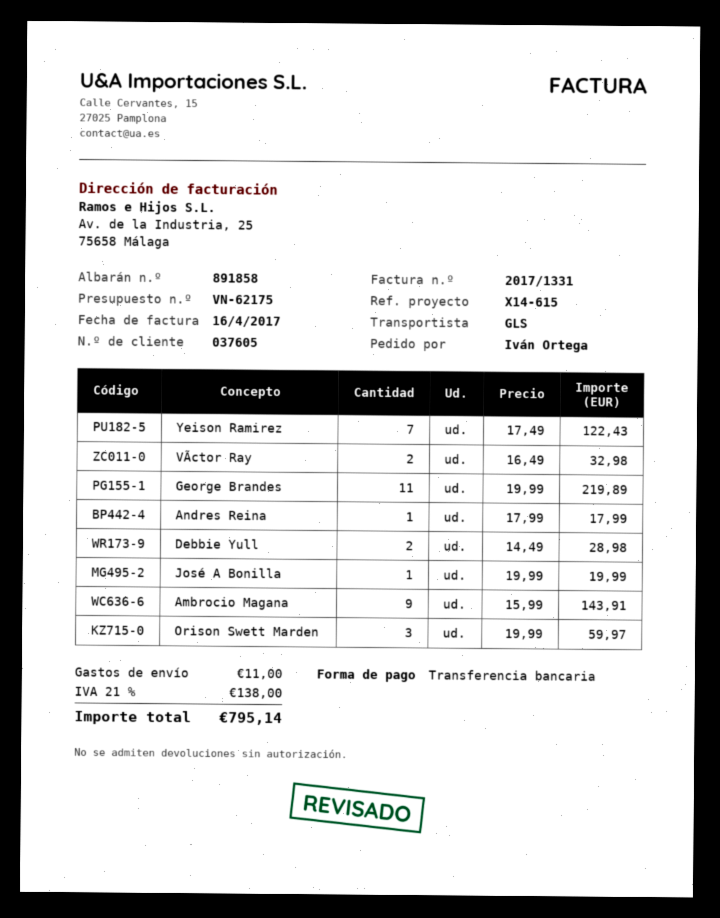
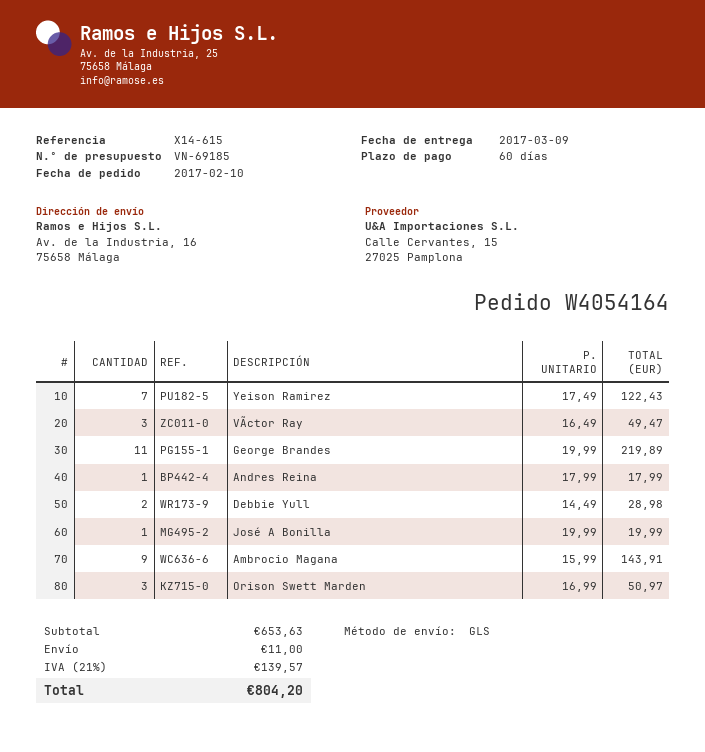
quote number: VN-62175 -> VN-69185
VÃctor Ray: 2 x 16.49 = 32.98 -> 3 x 16.49 = 49.47
Orison Swett Marden: 3 x 19.99 = 59.97 -> 3 x 16.99 = 50.97
tax: 21% = 138.00 -> 21% = 139.57
total: 795.14 -> 804.20

